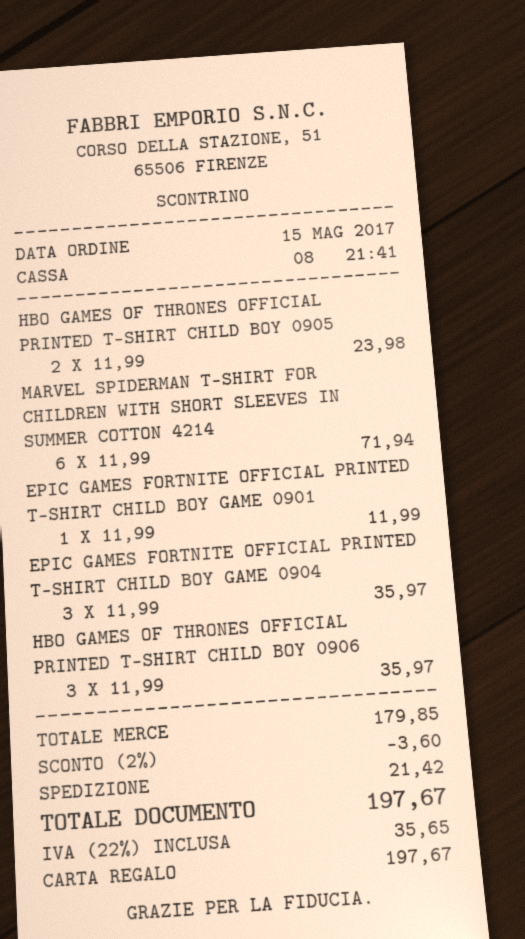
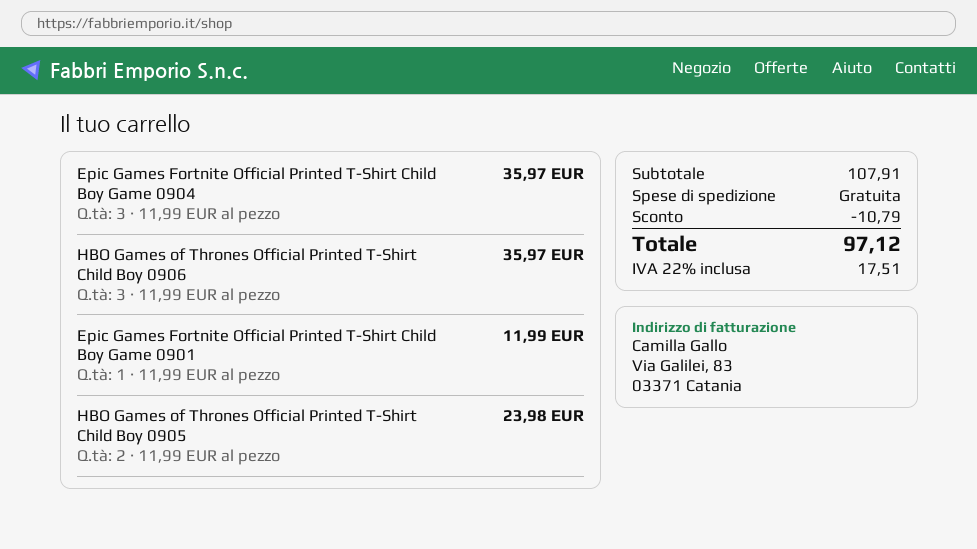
MARVEL SPIDERMAN T-SHIRT FOR CHILDREN WITH SHORT SLEEVES IN SUMMER COTTON 4214: 6 x 11.99 = 71.94 -> none
subtotal: 179.85 -> 107.91
discount: 3.60 -> 10.79
shipping: 21.42 -> 0.00
tax: 22% = 35.65 -> 22% = 17.51
total: 197.67 -> 97.12

